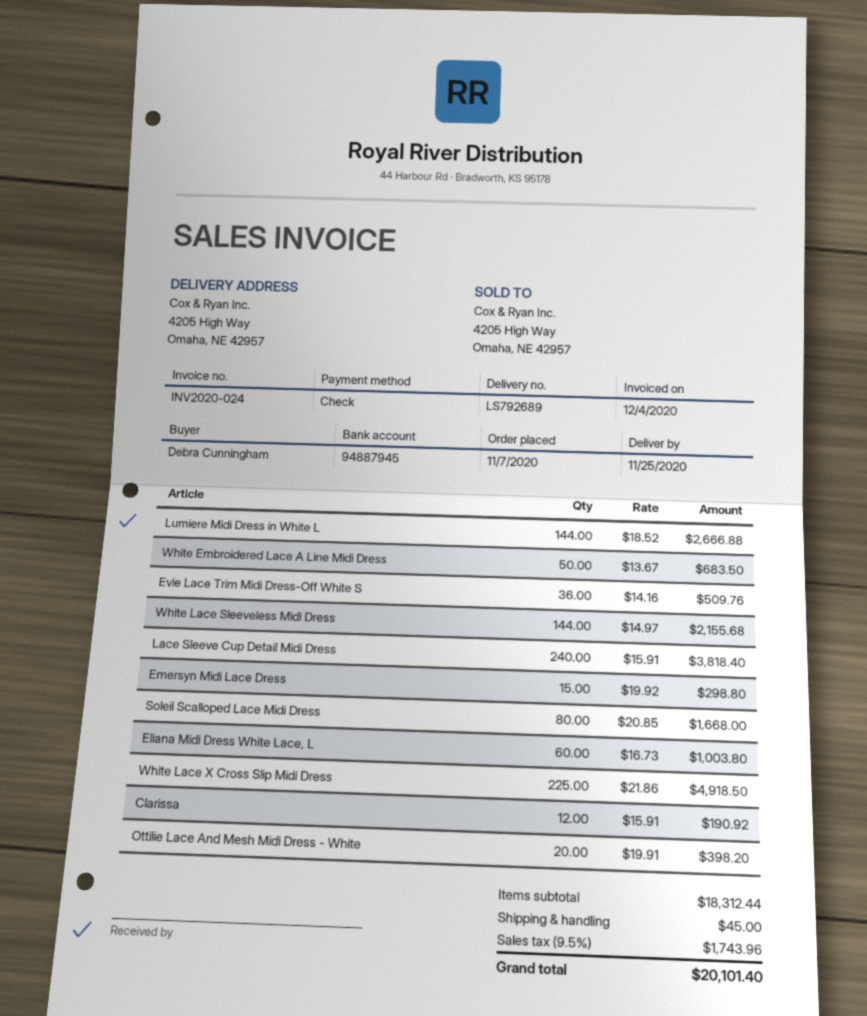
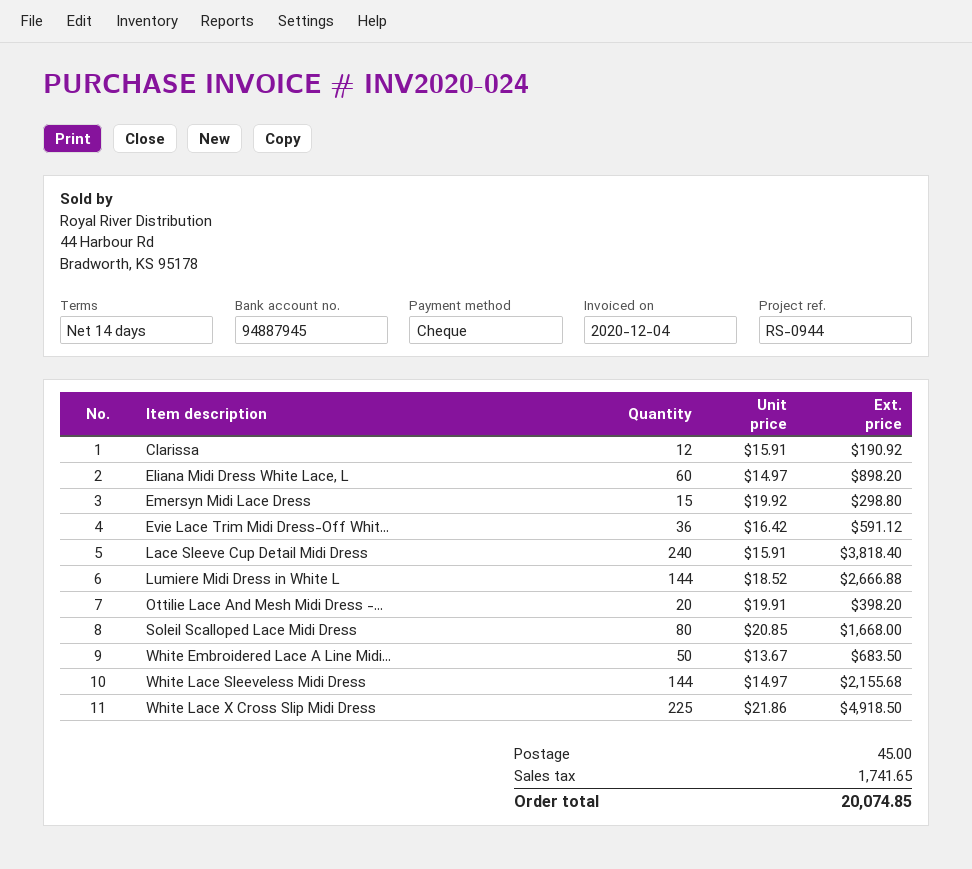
Evie Lace Trim Midi Dress-Off White S: 36 x 14.16 = 509.76 -> 36 x 16.42 = 591.12
Eliana Midi Dress White Lace, L: 60 x 16.73 = 1003.80 -> 60 x 14.97 = 898.20
tax: 1743.96 -> 1741.65
total: 20101.40 -> 20074.85

